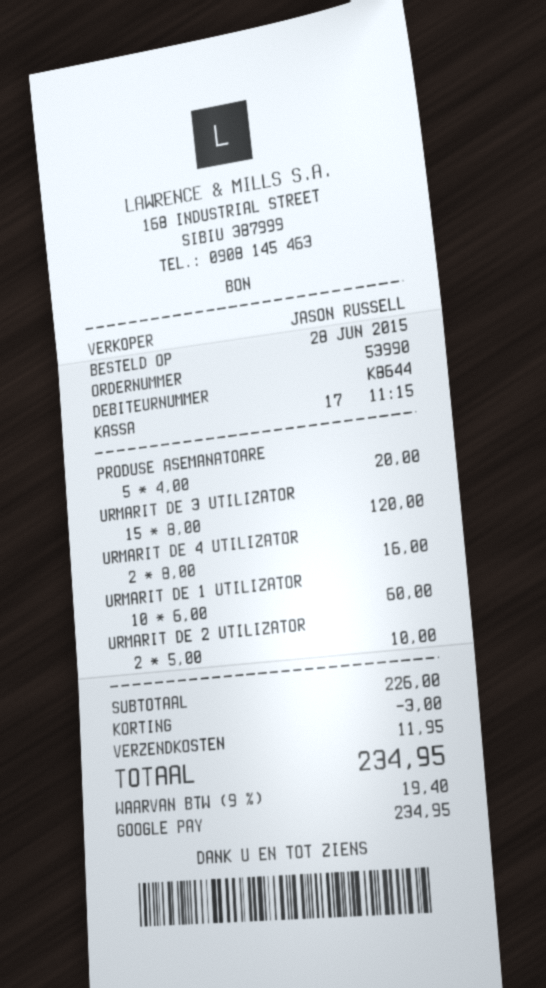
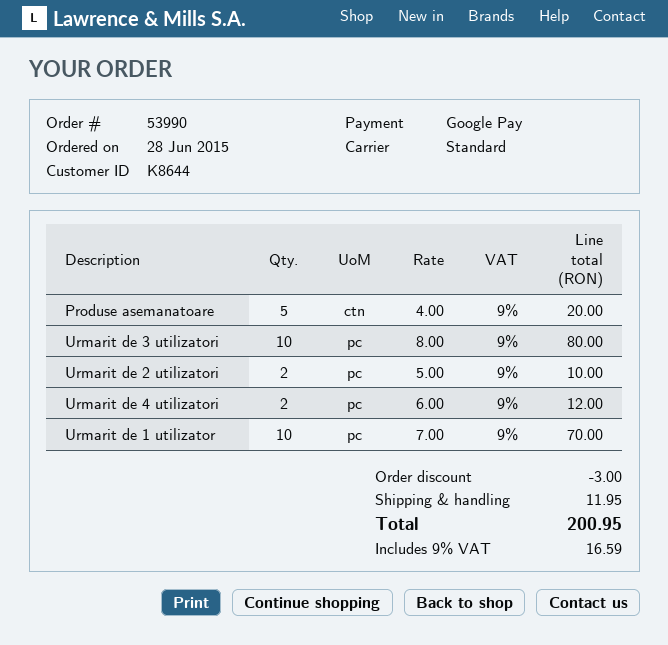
URMARIT DE 3 UTILIZATOR: 15 x 8.00 = 120.00 -> 10 x 8.00 = 80.00
URMARIT DE 4 UTILIZATOR: 2 x 8.00 = 16.00 -> 2 x 6.00 = 12.00
URMARIT DE 1 UTILIZATOR: 10 x 6.00 = 60.00 -> 10 x 7.00 = 70.00
tax: 9% = 19.40 -> 9% = 16.59
total: 234.95 -> 200.95

